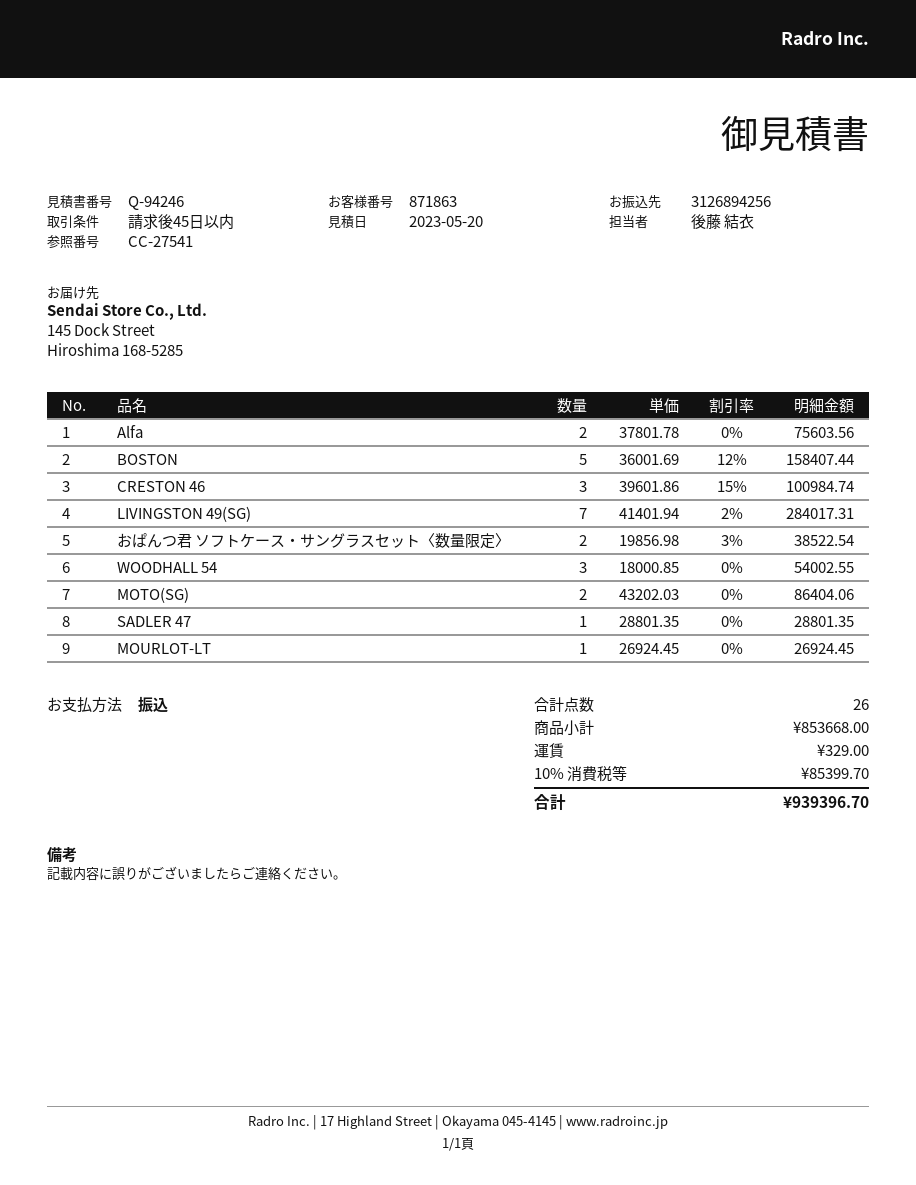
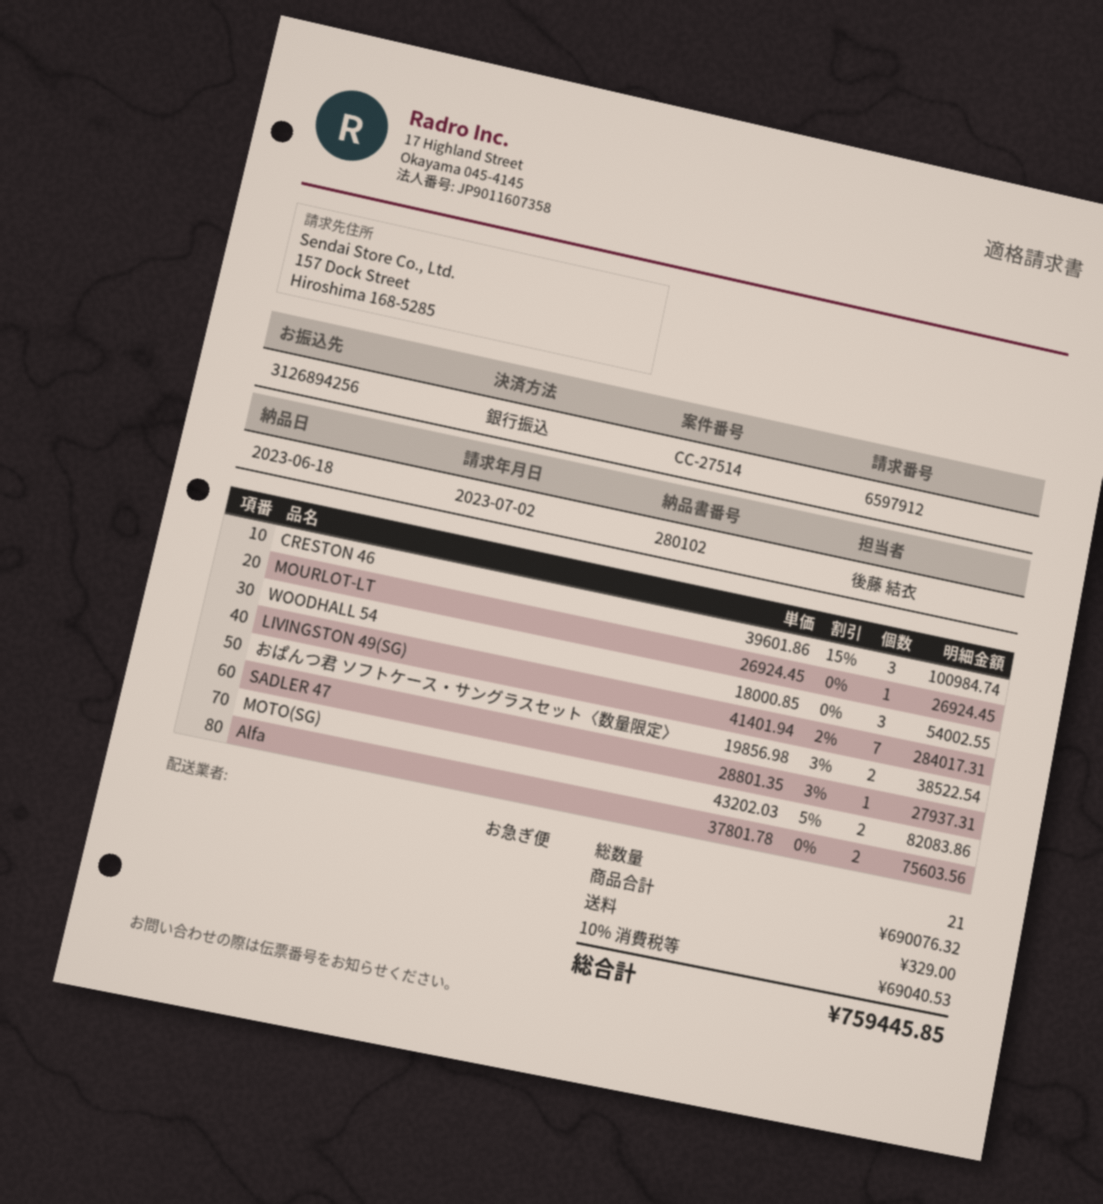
reference: CC-27541 -> CC-27514
BOSTON: 5 x 36001.69 - 12% = 158407.44 -> none
MOTO(SG): 2 x 43202.03 = 86404.06 -> 2 x 43202.03 - 5% = 82083.86
SADLER 47: 1 x 28801.35 = 28801.35 -> 1 x 28801.35 - 3% = 27937.31
total quantity: 26 -> 21
subtotal: 853668.00 -> 690076.32
tax: 10% = 85399.70 -> 10% = 69040.53
total: 939396.70 -> 759445.85

